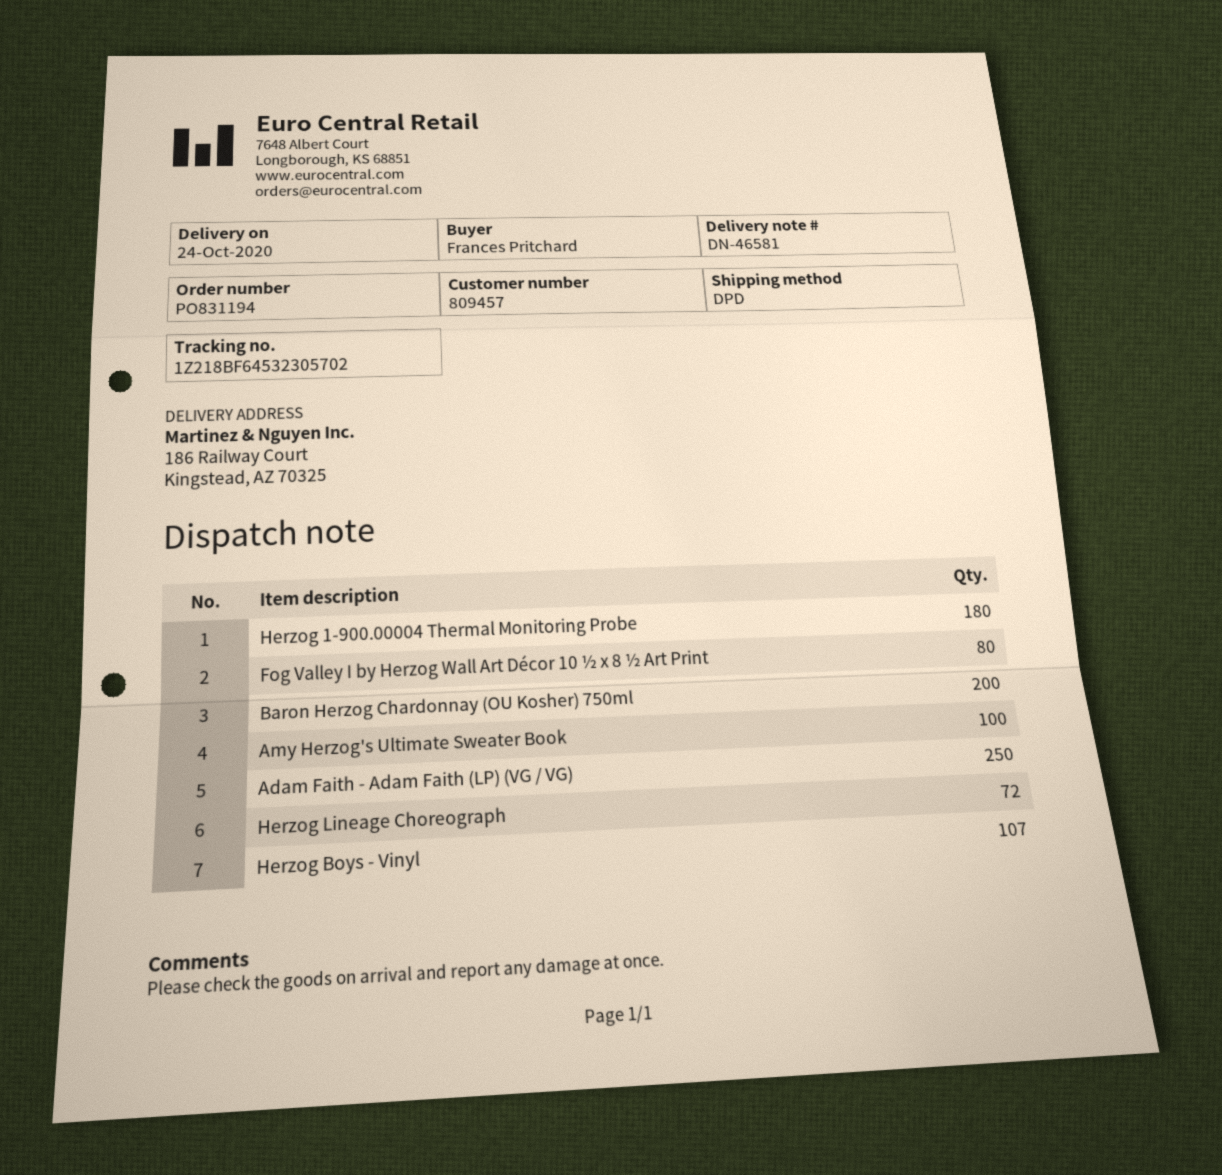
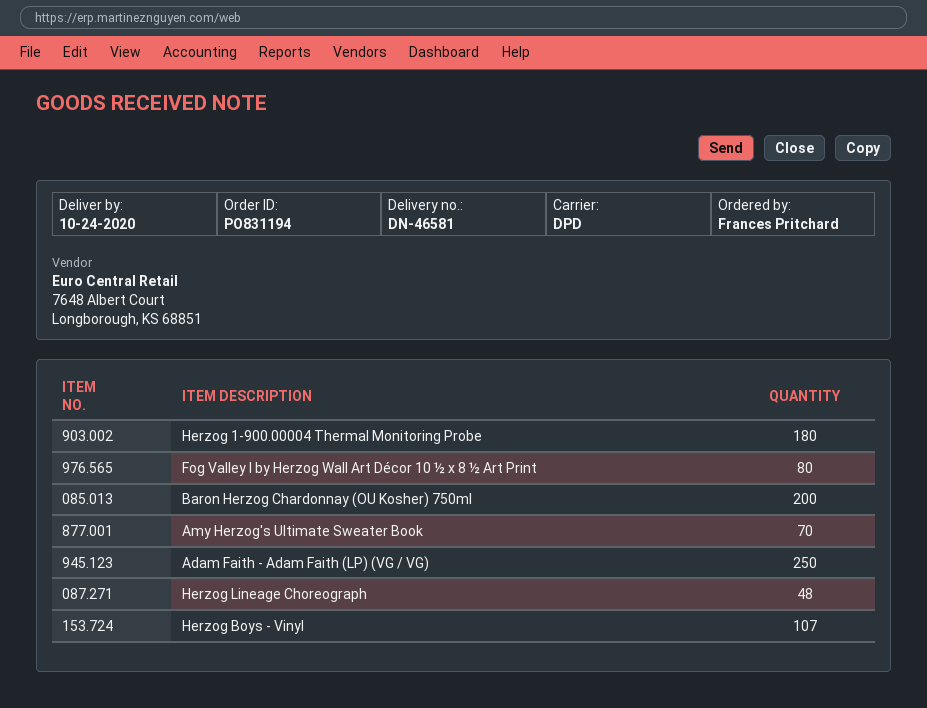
Amy Herzog's Ultimate Sweater Book: 100 -> 70
Herzog Lineage Choreograph: 72 -> 48

